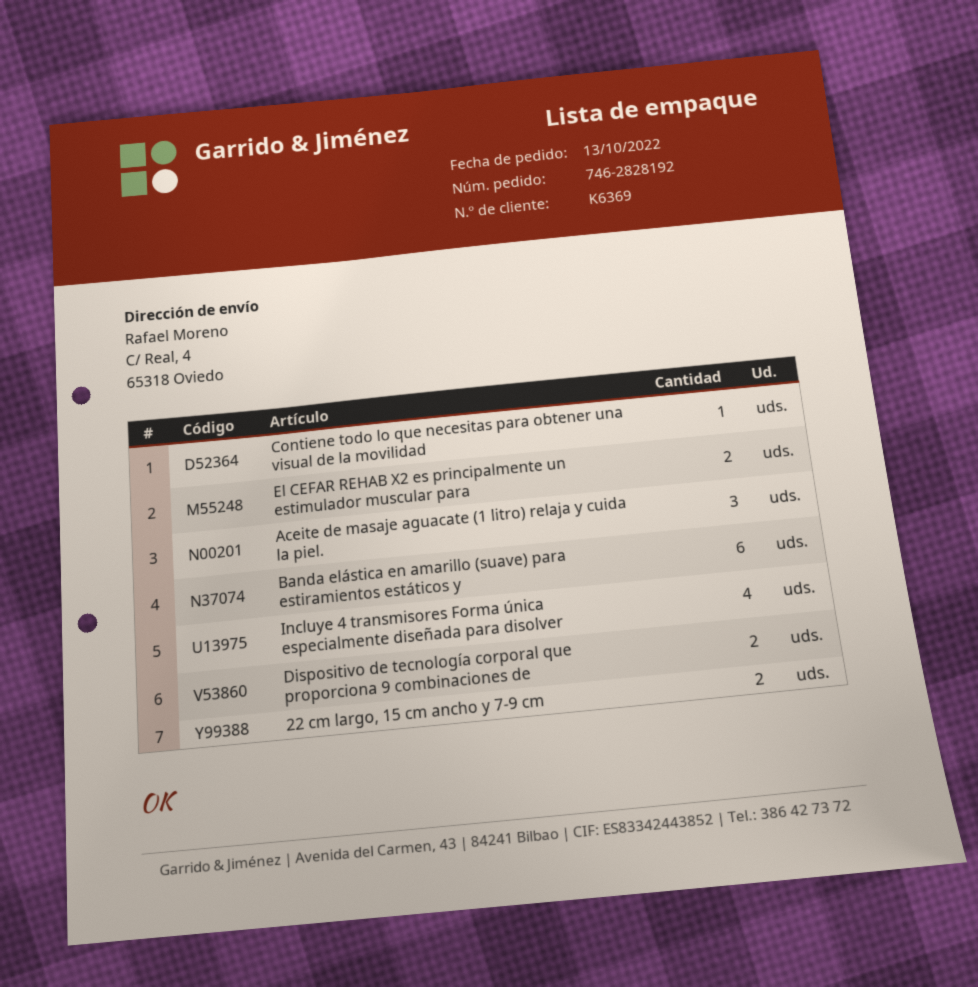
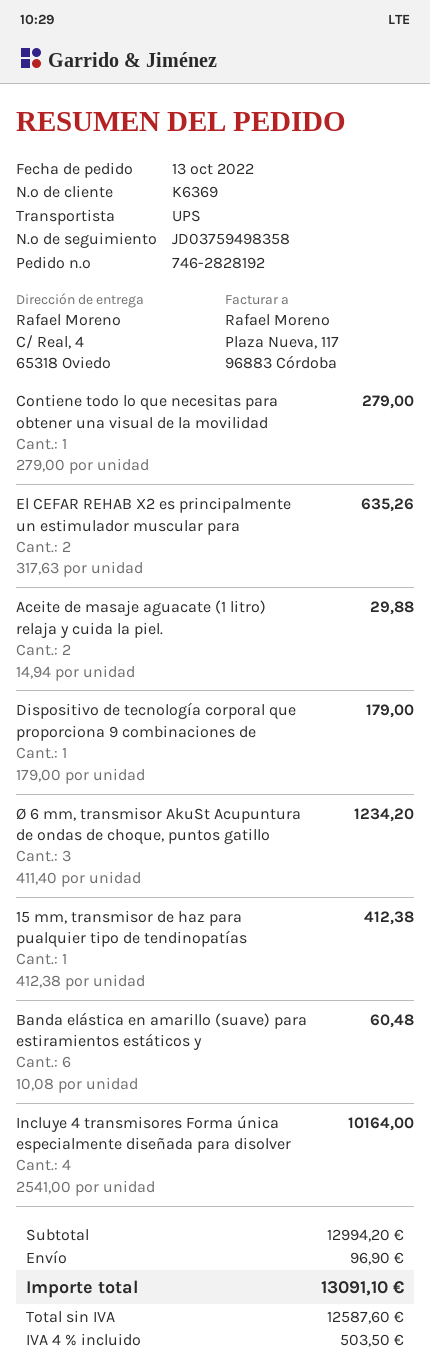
Aceite de masaje aguacate (1 litro) relaja y cuida la piel.: 3 -> 2
Dispositivo de tecnología corporal que proporciona 9 combinaciones de: 2 -> 1
22 cm largo, 15 cm ancho y 7-9 cm: 2 -> none
Ø 6 mm, transmisor AkuSt Acupuntura de ondas de choque, puntos gatillo: none -> 3
15 mm, transmisor de haz para pualquier tipo de tendinopatías: none -> 1

